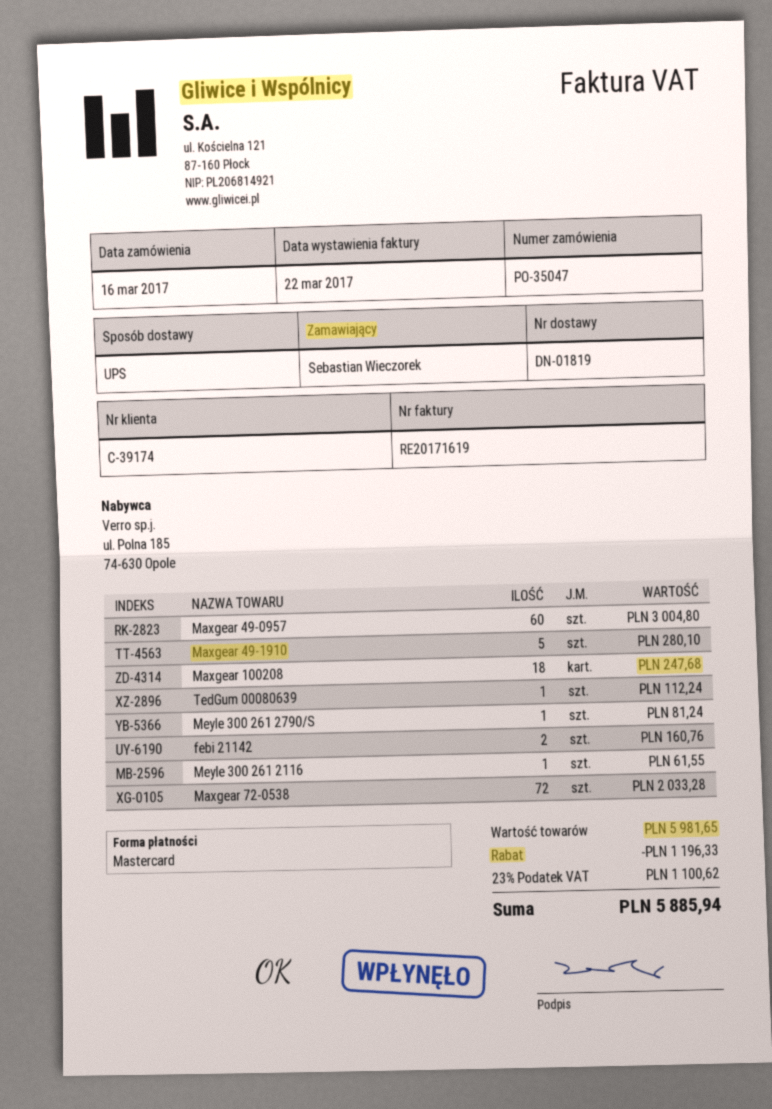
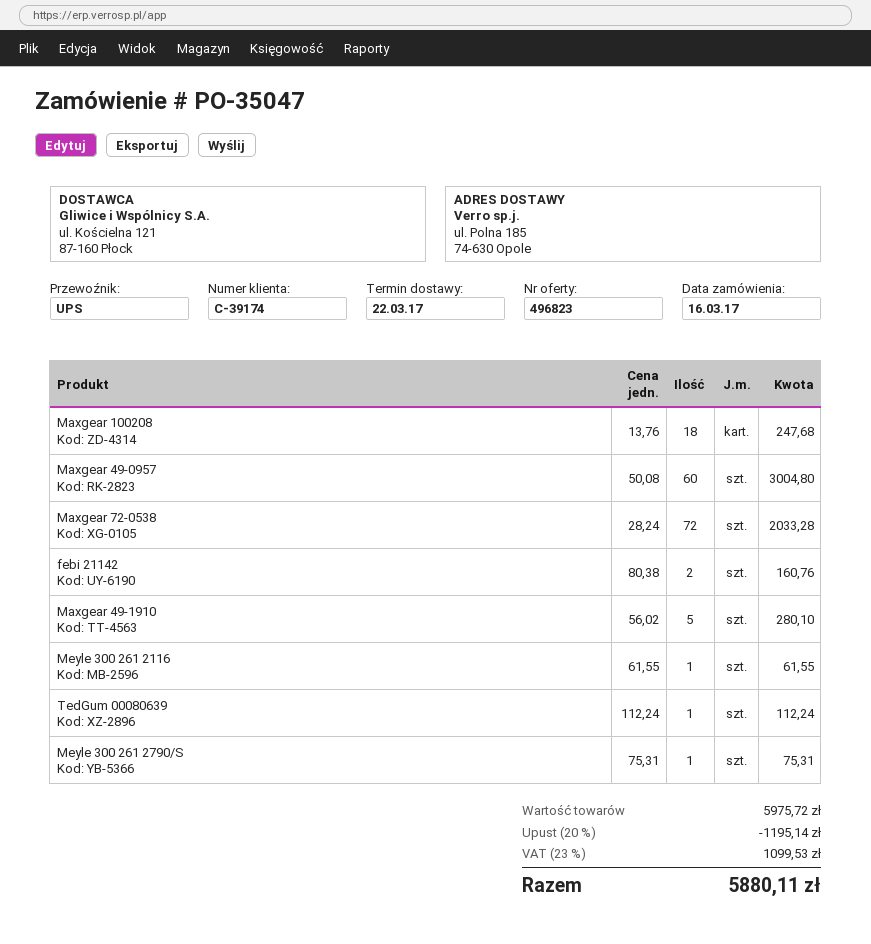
Meyle 300 261 2790/S: 1 for 81.24 -> 1 for 75.31
subtotal: 5981.65 -> 5975.72
discount: 1196.33 -> 1195.14
tax: 23% = 1100.62 -> 23% = 1099.53
total: 5885.94 -> 5880.11

